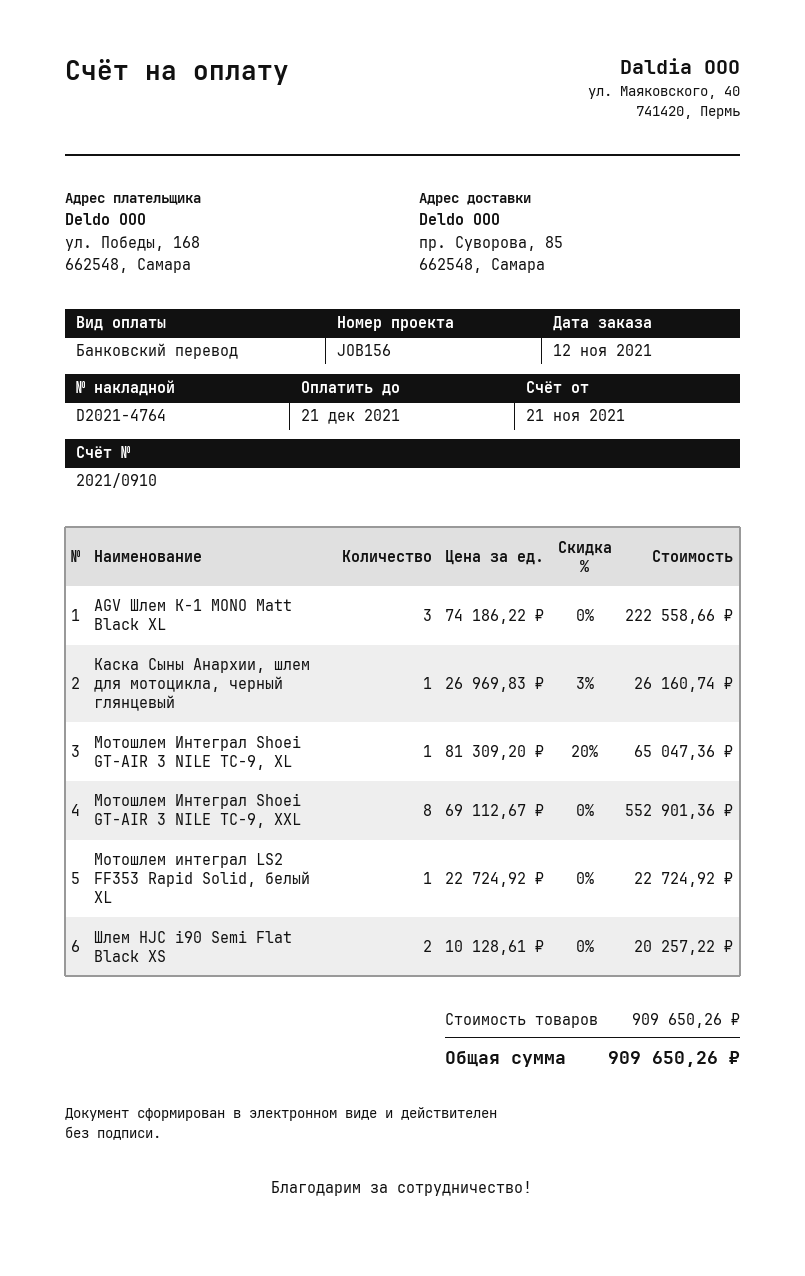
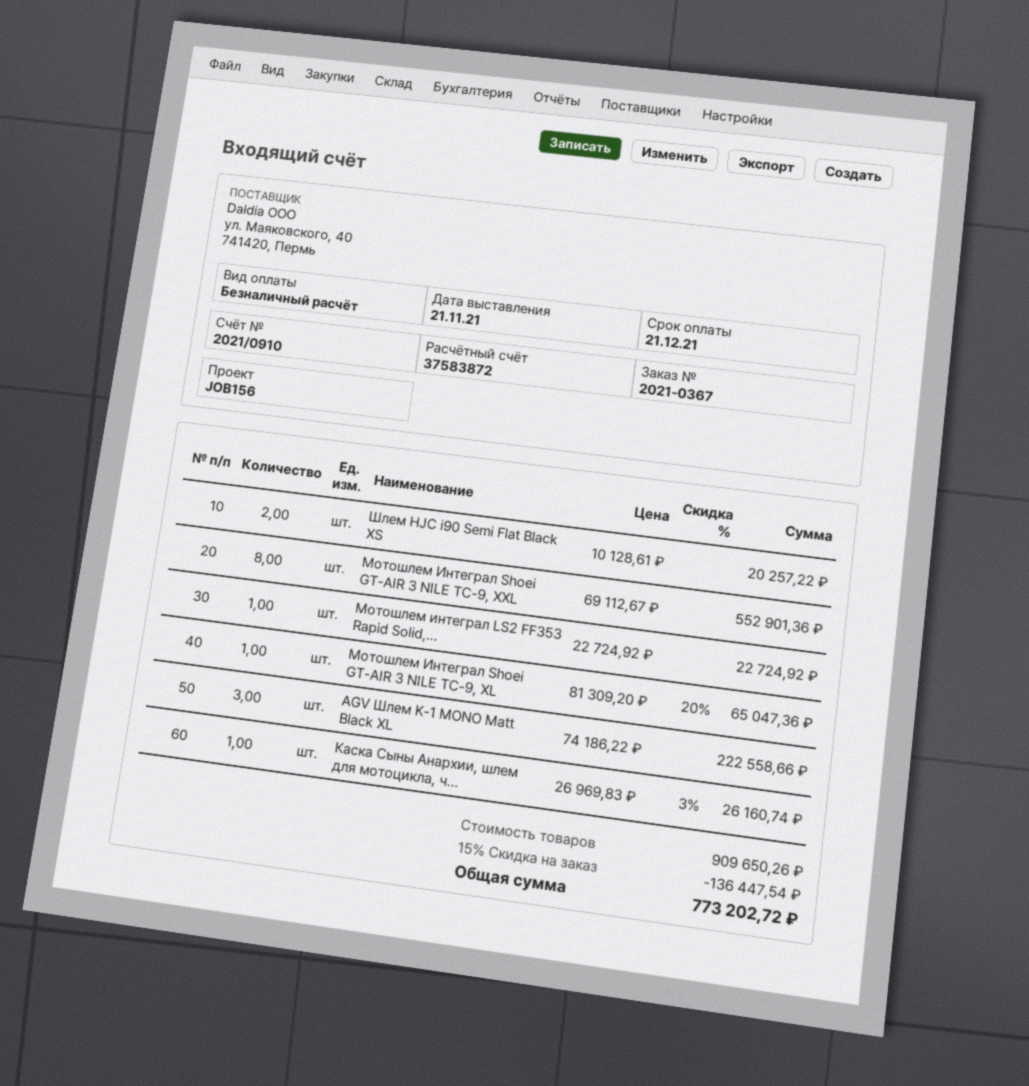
discount: none -> 15% = 136447.54
total: 909650.26 -> 773202.72

